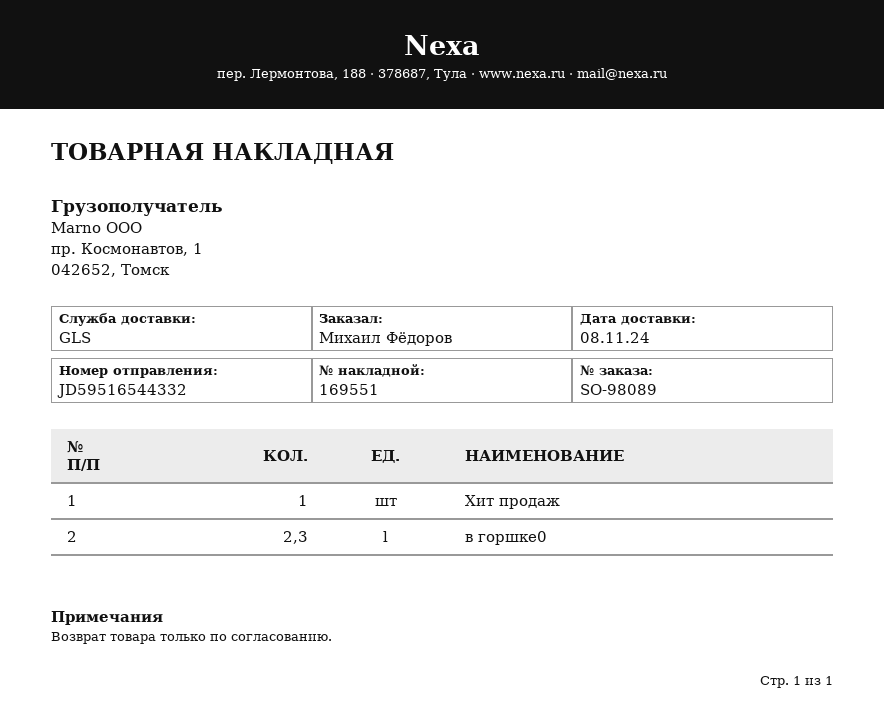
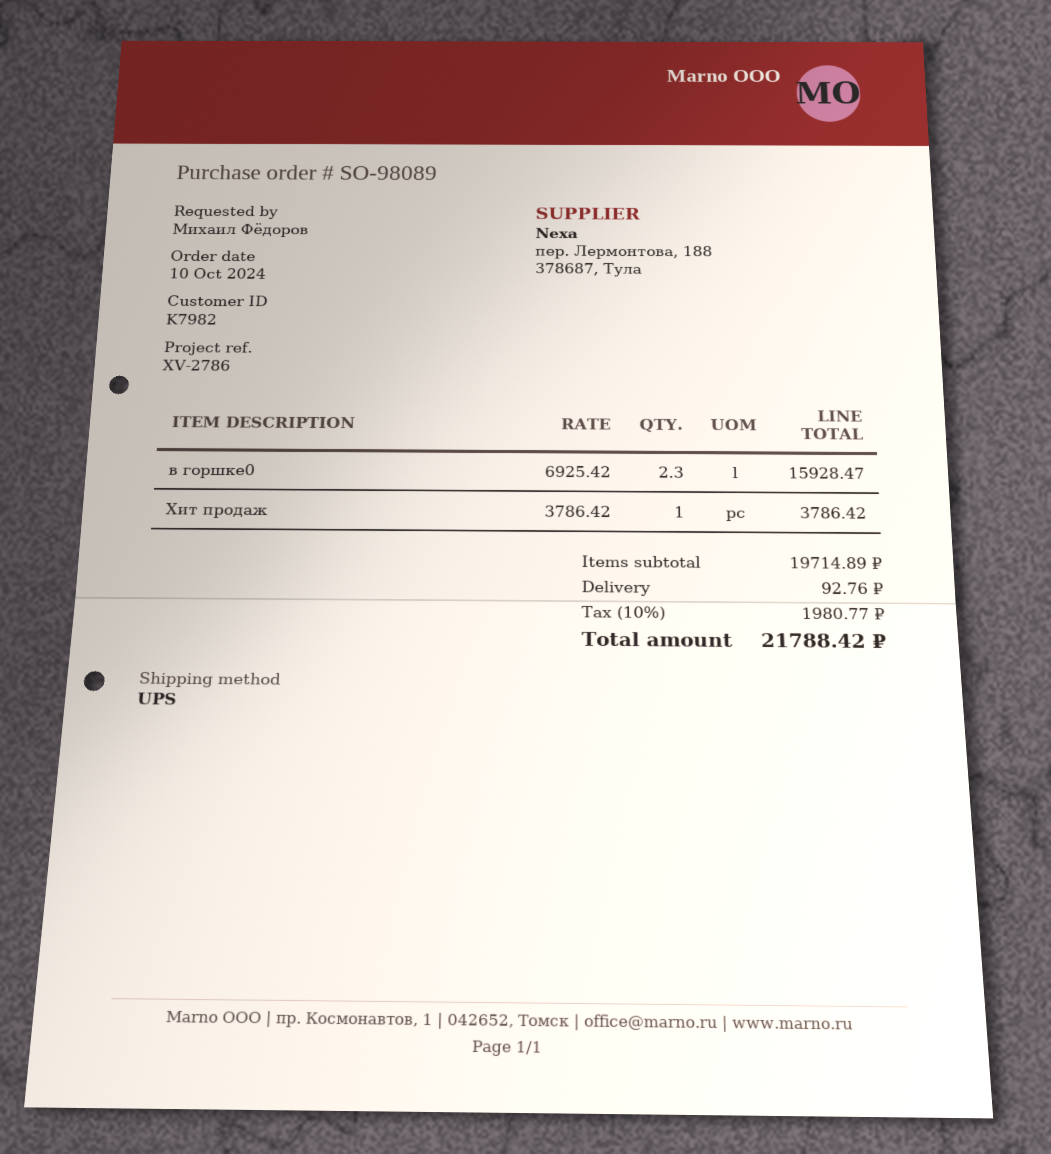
shipping method: GLS -> UPS

